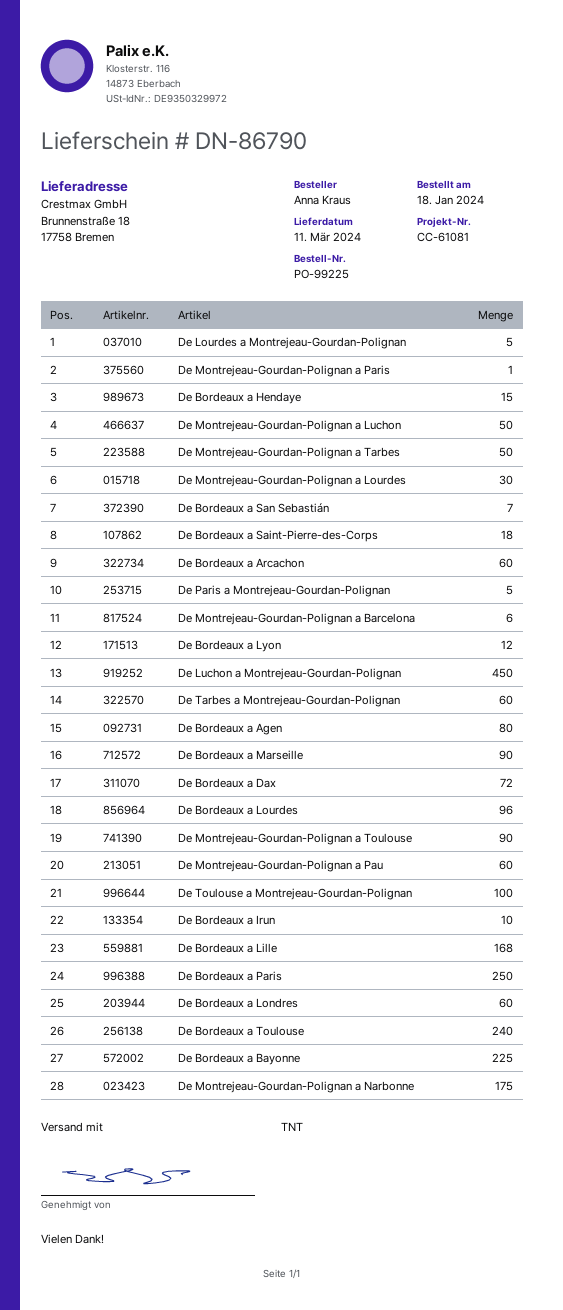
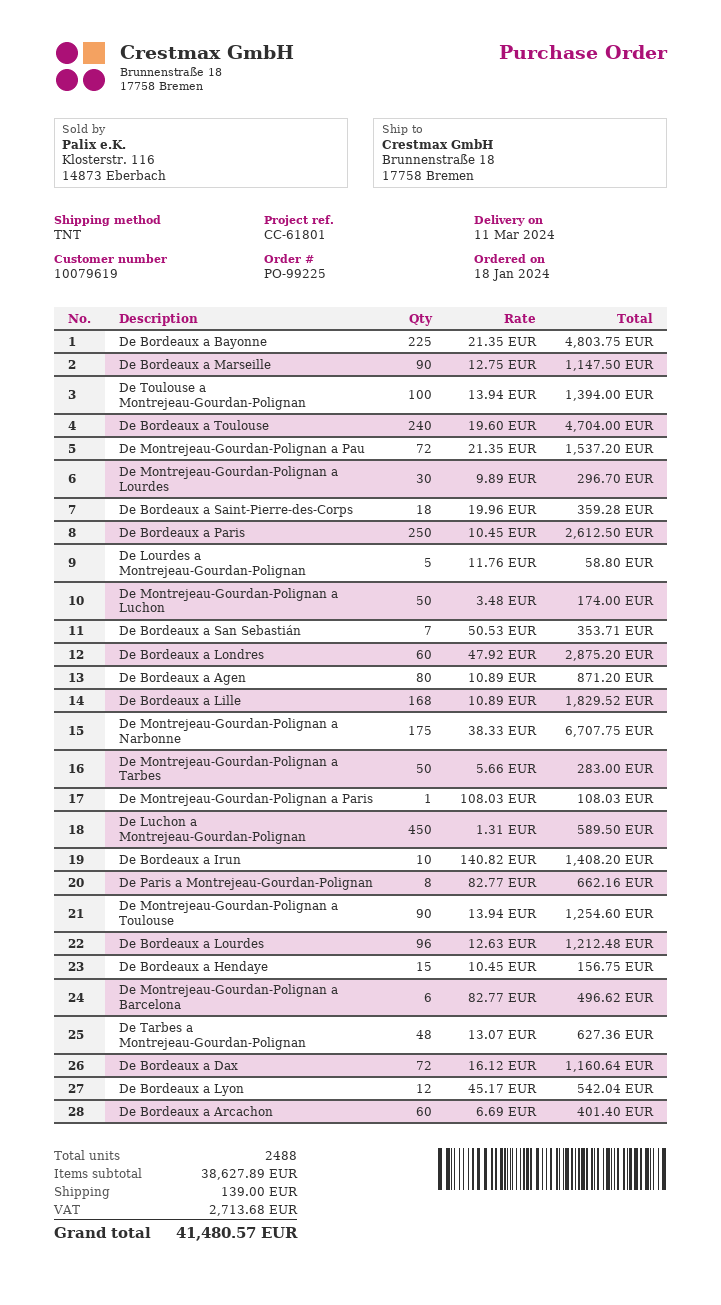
reference: CC-61081 -> CC-61801
De Paris a Montrejeau-Gourdan-Polignan: 5 -> 8
De Tarbes a Montrejeau-Gourdan-Polignan: 60 -> 48
De Montrejeau-Gourdan-Polignan a Pau: 60 -> 72

